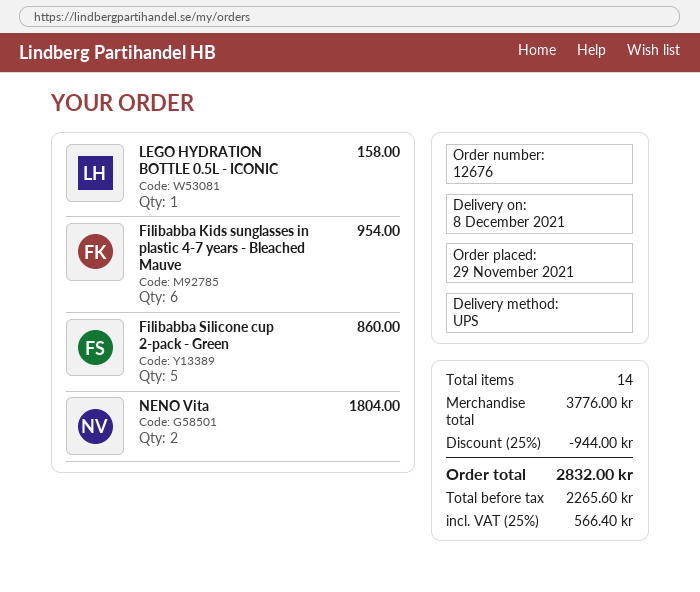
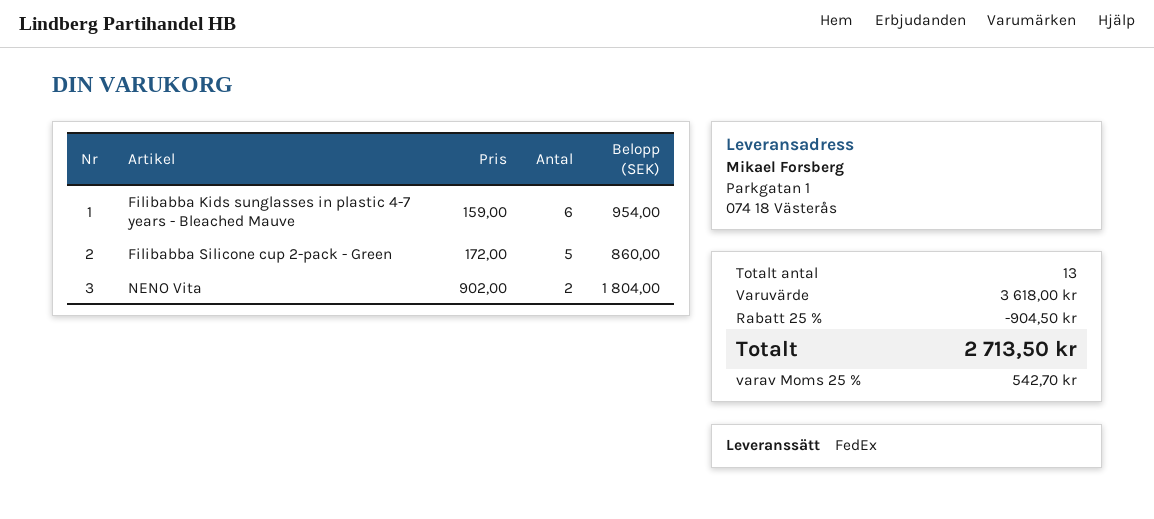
shipping method: UPS -> FedEx
LEGO HYDRATION BOTTLE 0.5L - ICONIC: 1 for 158.00 -> none
total quantity: 14 -> 13
subtotal: 3776.00 -> 3618.00
discount: 25% = 944.00 -> 25% = 904.50
tax: 25% = 566.40 -> 25% = 542.70
total: 2832.00 -> 2713.50

